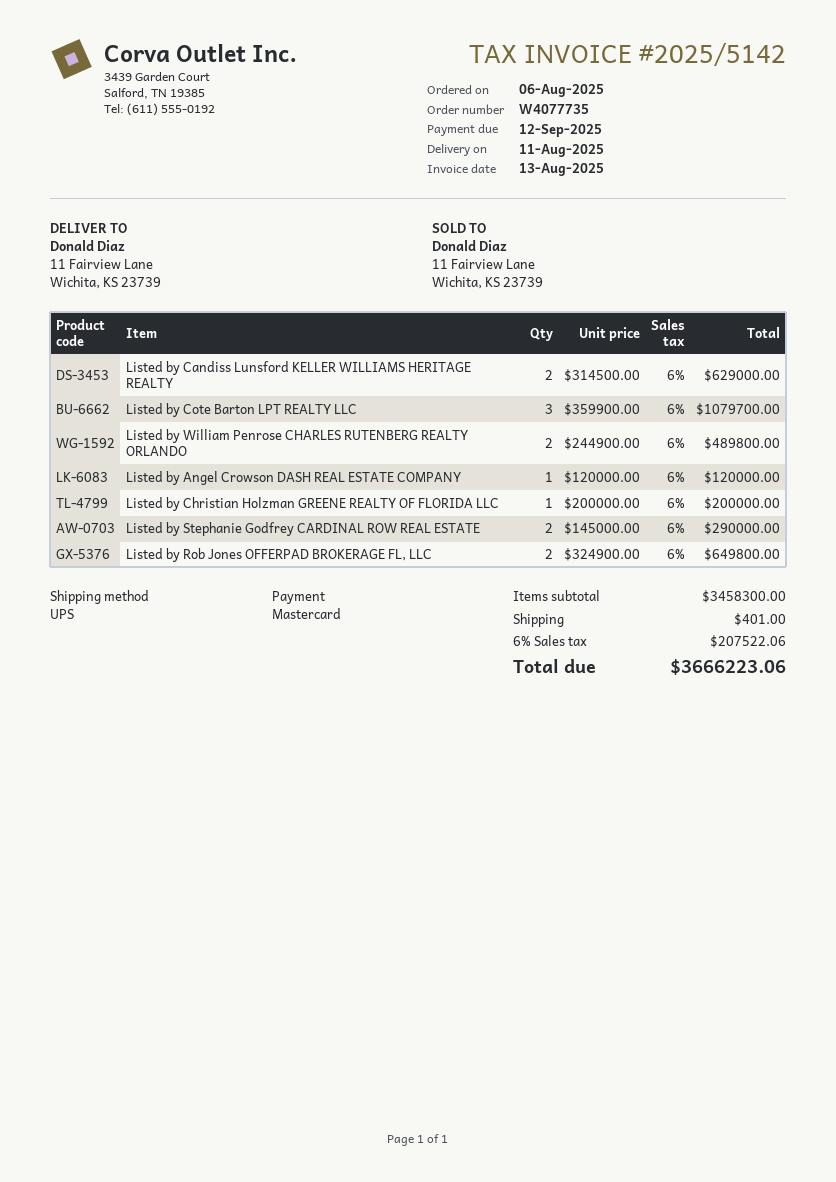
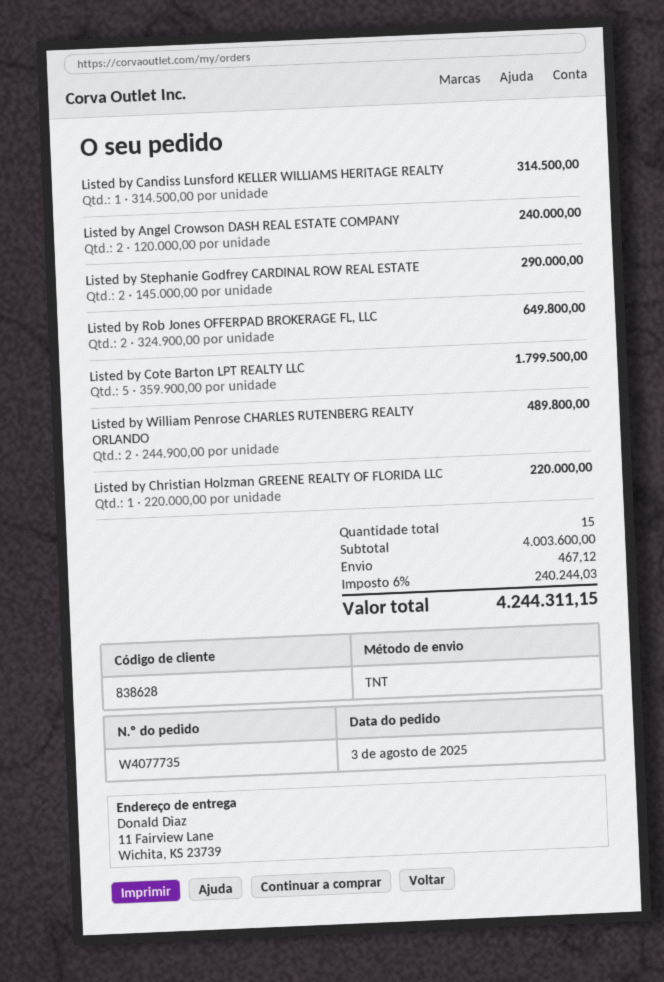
order date: 2025-08-06 -> 2025-08-03
shipping method: UPS -> TNT
Listed by Candiss Lunsford KELLER WILLIAMS HERITAGE REALTY: 2 x 314500.00 = 629000.00 -> 1 x 314500.00 = 314500.00
Listed by Cote Barton LPT REALTY LLC: 3 x 359900.00 = 1079700.00 -> 5 x 359900.00 = 1799500.00
Listed by Angel Crowson DASH REAL ESTATE COMPANY: 1 x 120000.00 = 120000.00 -> 2 x 120000.00 = 240000.00
Listed by Christian Holzman GREENE REALTY OF FLORIDA LLC: 1 x 200000.00 = 200000.00 -> 1 x 220000.00 = 220000.00
subtotal: 3458300.00 -> 4003600.00
shipping: 401.00 -> 467.12
tax: 6% = 207522.06 -> 6% = 240244.03
total: 3666223.06 -> 4244311.15

